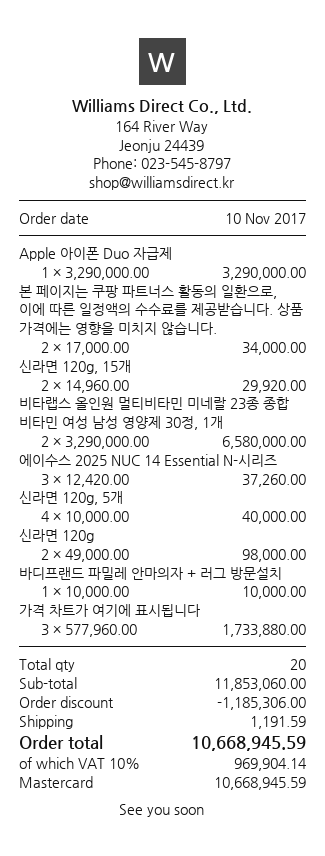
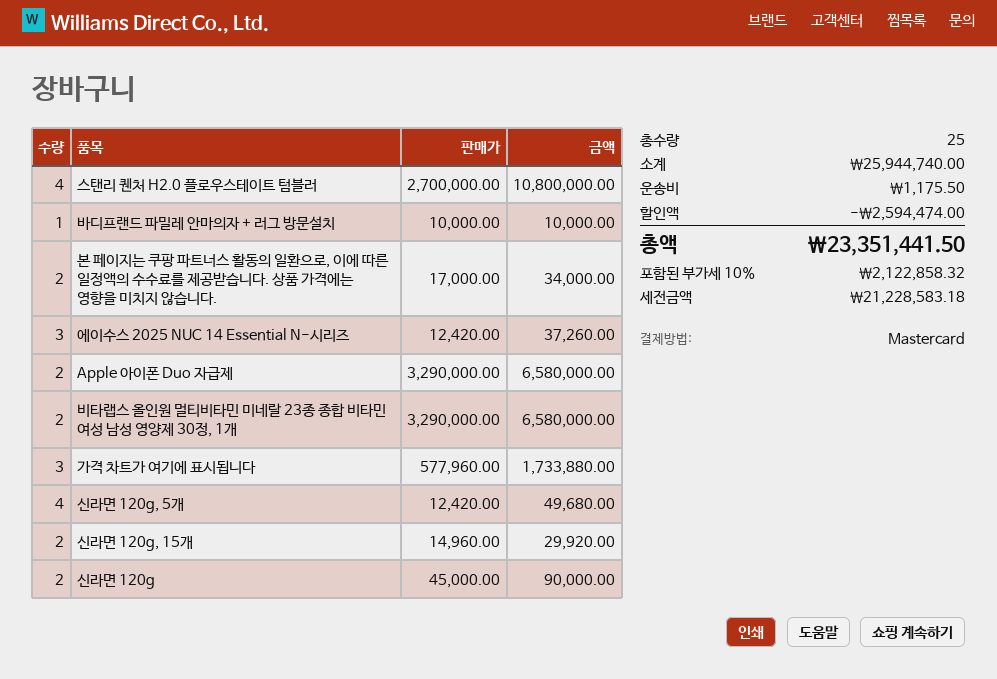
Apple 아이폰 Duo 자급제: 1 x 3290000.00 = 3290000.00 -> 2 x 3290000.00 = 6580000.00
신라면 120g, 5개: 4 x 10000.00 = 40000.00 -> 4 x 12420.00 = 49680.00
신라면 120g: 2 x 49000.00 = 98000.00 -> 2 x 45000.00 = 90000.00
스탠리 퀜처 H2.0 플로우스테이트 텀블러: none -> 4 x 2700000.00 = 10800000.00
total quantity: 20 -> 25
subtotal: 11853060.00 -> 25944740.00
discount: 1185306.00 -> 2594474.00
shipping: 1191.59 -> 1175.50
tax: 10% = 969904.14 -> 10% = 2122858.32
total: 10668945.59 -> 23351441.50

